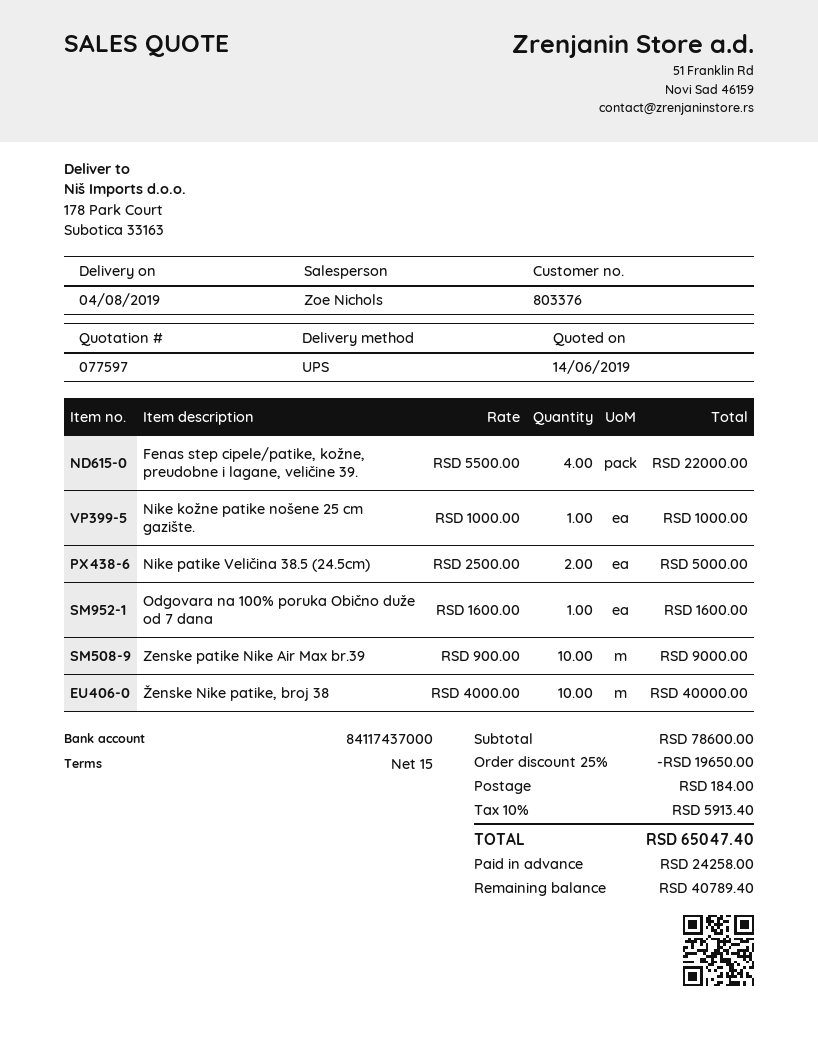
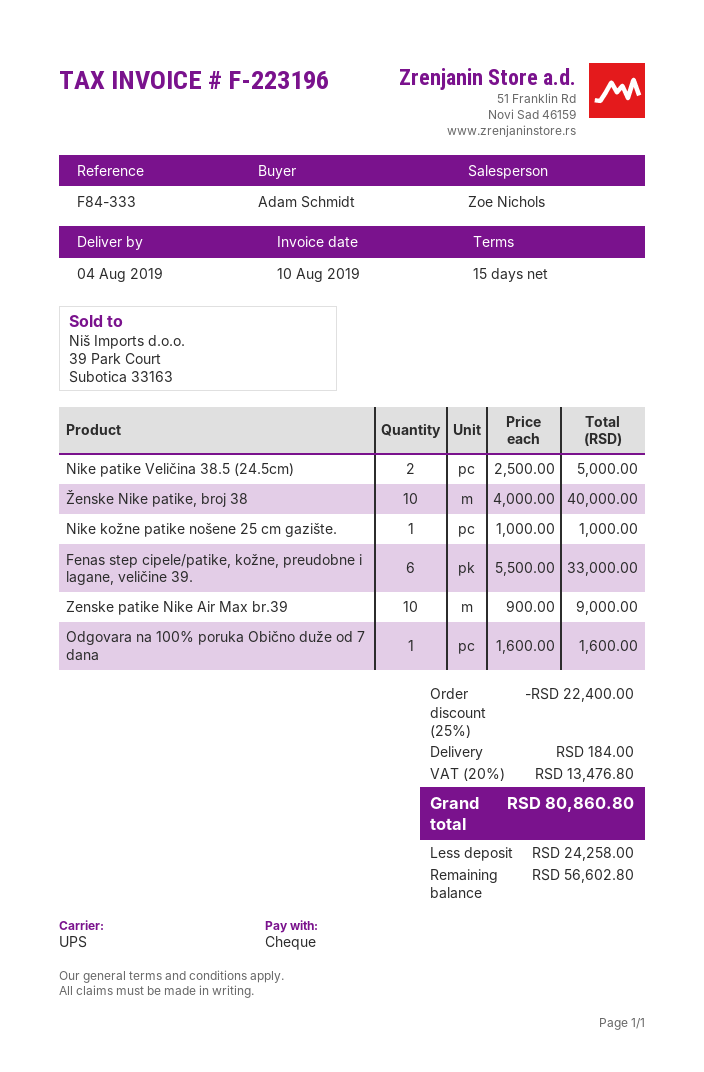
Fenas step cipele/patike, kožne, preudobne i lagane, veličine 39.: 4 x 5500.00 = 22000.00 -> 6 x 5500.00 = 33000.00
discount: 25% = 19650.00 -> 25% = 22400.00
tax: 10% = 5913.40 -> 20% = 13476.80
total: 65047.40 -> 80860.80
balance: 40789.40 -> 56602.80

